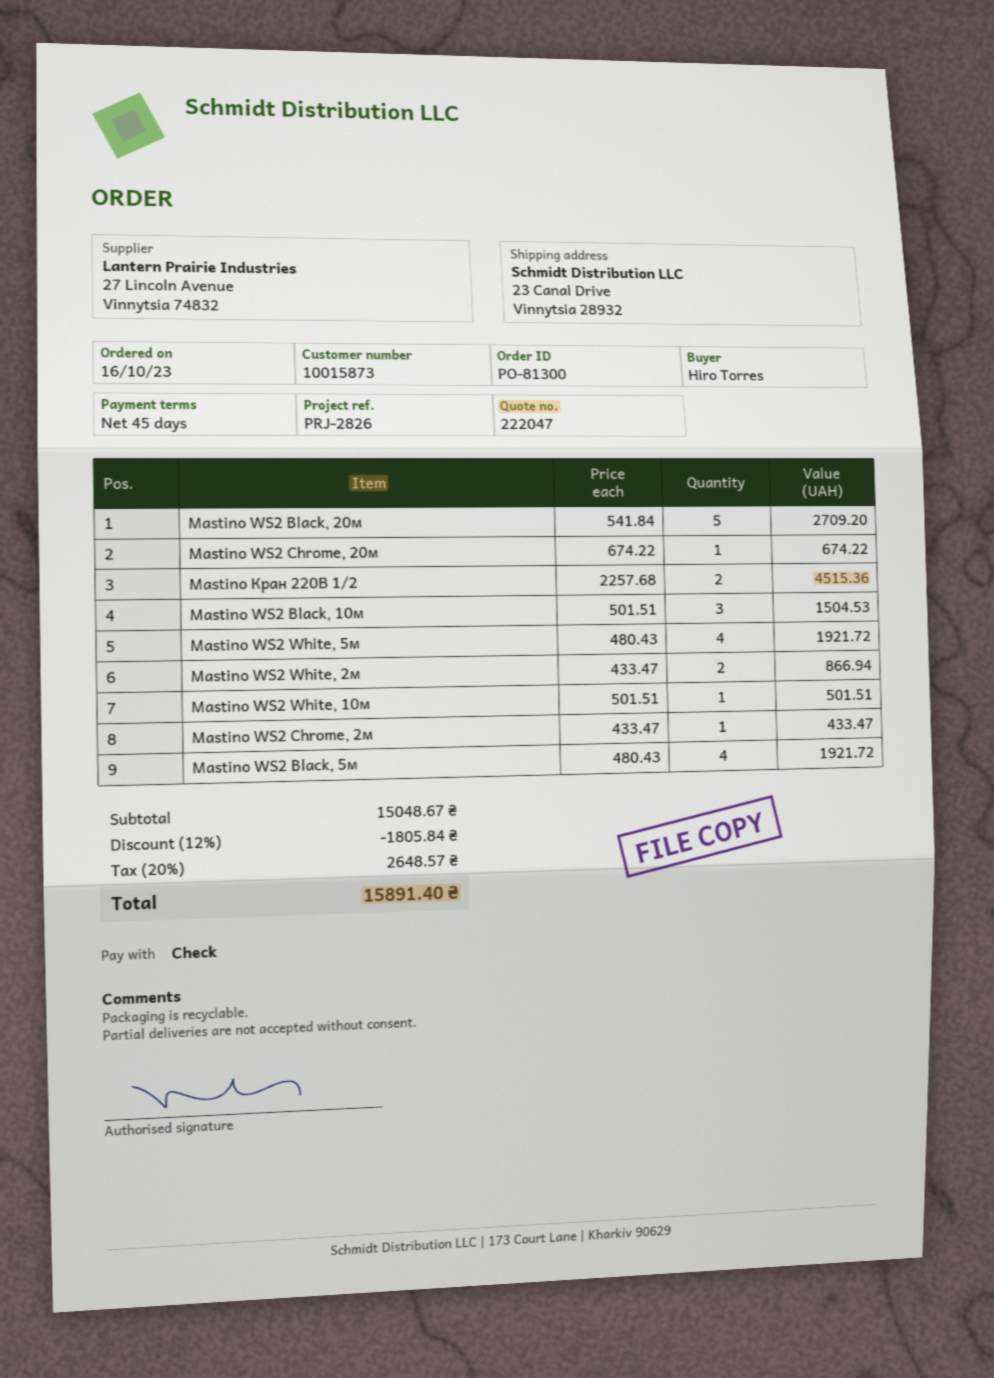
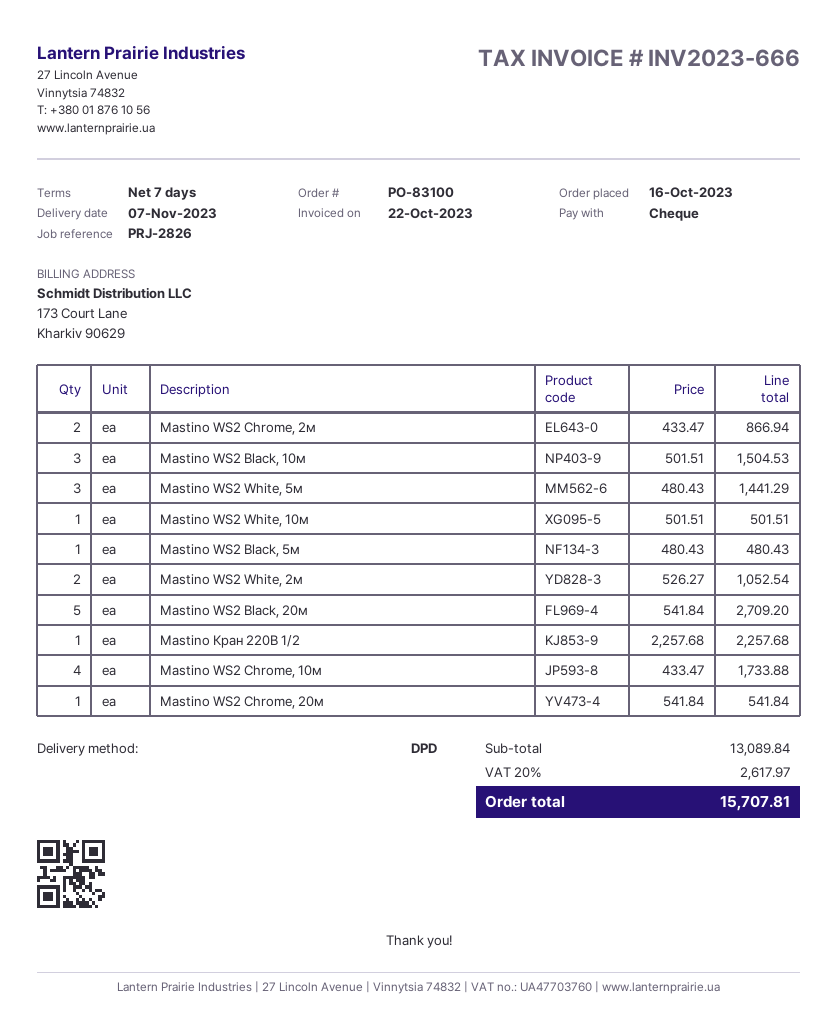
order number: PO-81300 -> PO-83100
payment terms: 45 days -> 7 days
Mastino WS2 Chrome, 20м: 1 x 674.22 = 674.22 -> 1 x 541.84 = 541.84
Mastino Кран 220В 1/2: 2 x 2257.68 = 4515.36 -> 1 x 2257.68 = 2257.68
Mastino WS2 White, 5м: 4 x 480.43 = 1921.72 -> 3 x 480.43 = 1441.29
Mastino WS2 White, 2м: 2 x 433.47 = 866.94 -> 2 x 526.27 = 1052.54
Mastino WS2 Chrome, 2м: 1 x 433.47 = 433.47 -> 2 x 433.47 = 866.94
Mastino WS2 Black, 5м: 4 x 480.43 = 1921.72 -> 1 x 480.43 = 480.43
Mastino WS2 Chrome, 10м: none -> 4 x 433.47 = 1733.88
subtotal: 15048.67 -> 13089.84
discount: 12% = 1805.84 -> none
tax: 20% = 2648.57 -> 20% = 2617.97
total: 15891.40 -> 15707.81

